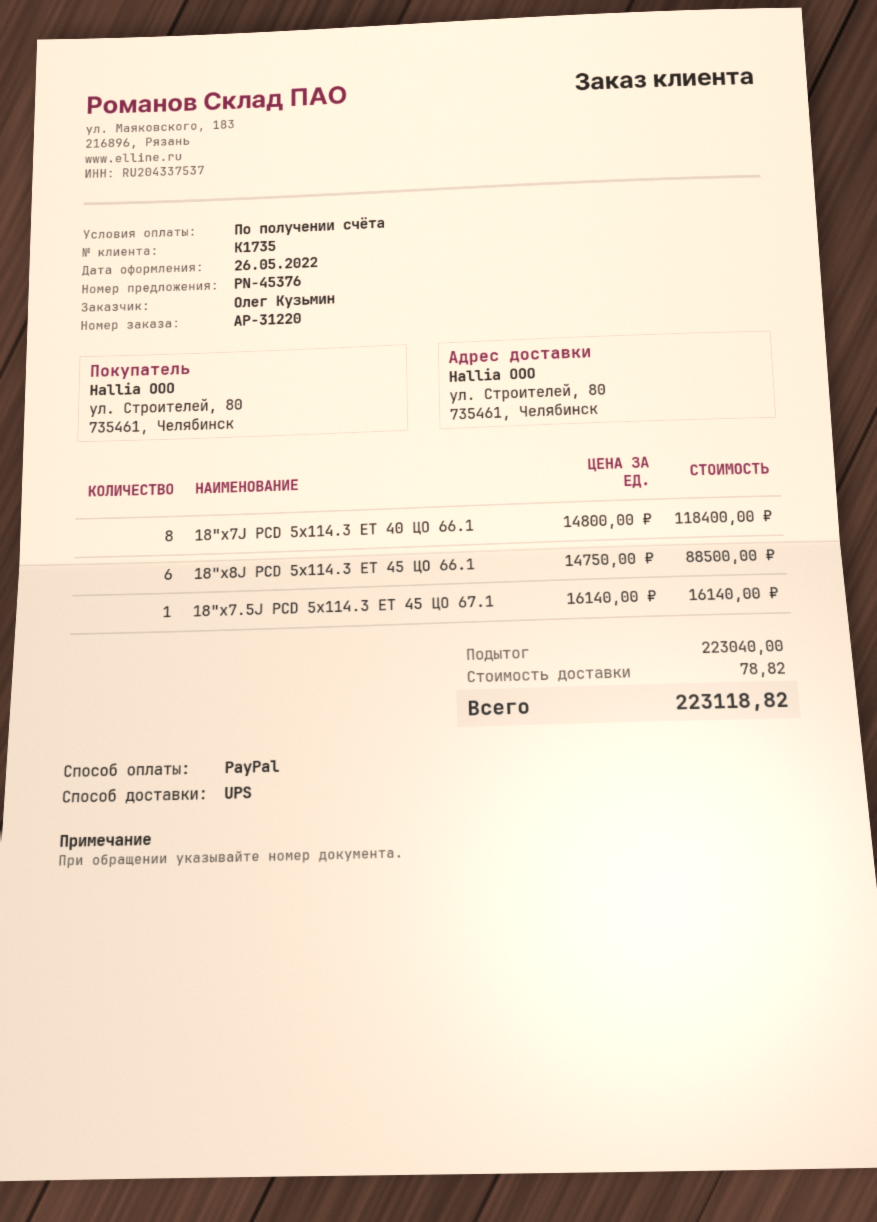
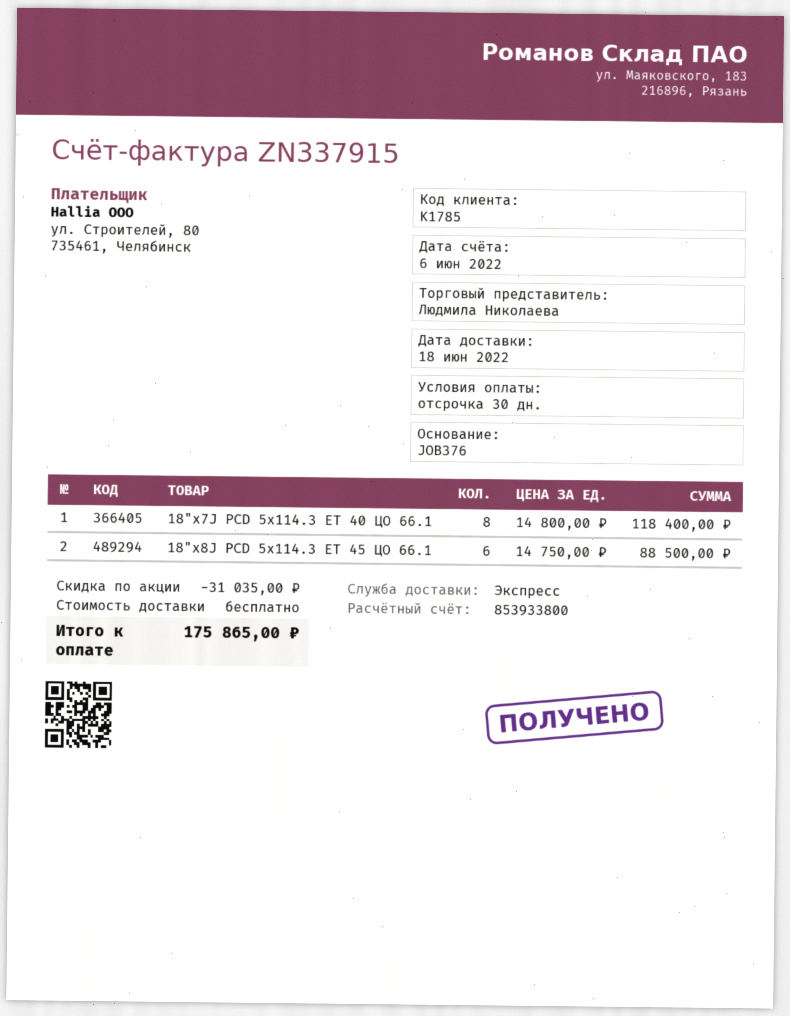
payment terms: on receipt -> 30 days
customer number: K1735 -> K1785
shipping method: UPS -> express
18"x7.5J PCD 5x114.3 ЕТ 45 ЦО 67.1: 1 x 16140.00 = 16140.00 -> none
discount: none -> 31035.00
shipping: 78.82 -> 0.00
total: 223118.82 -> 175865.00

